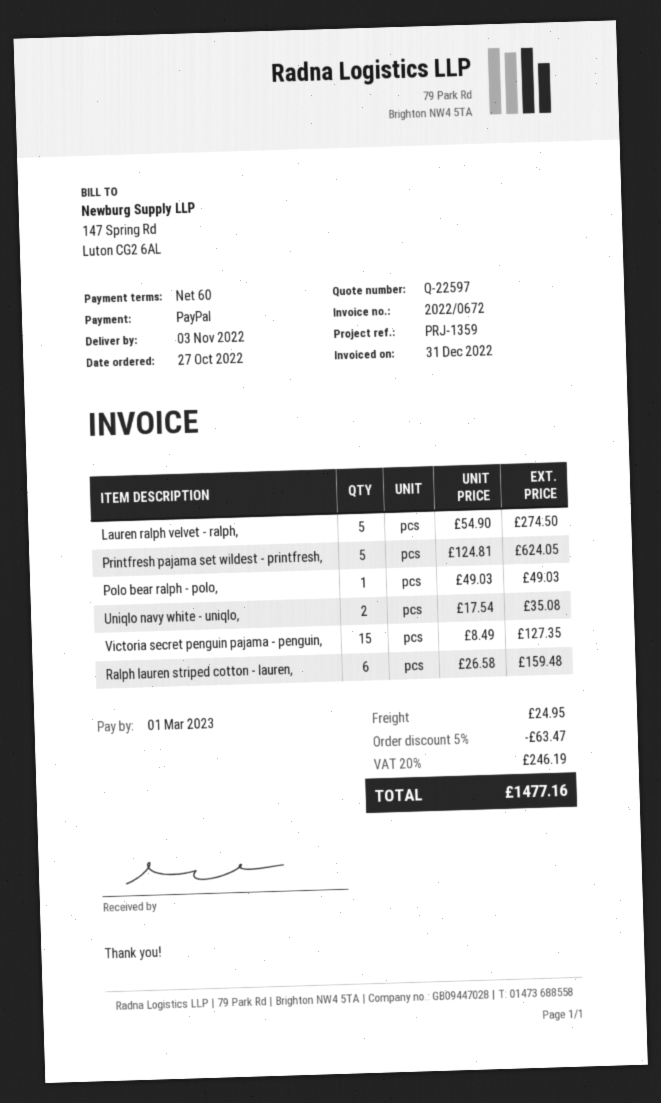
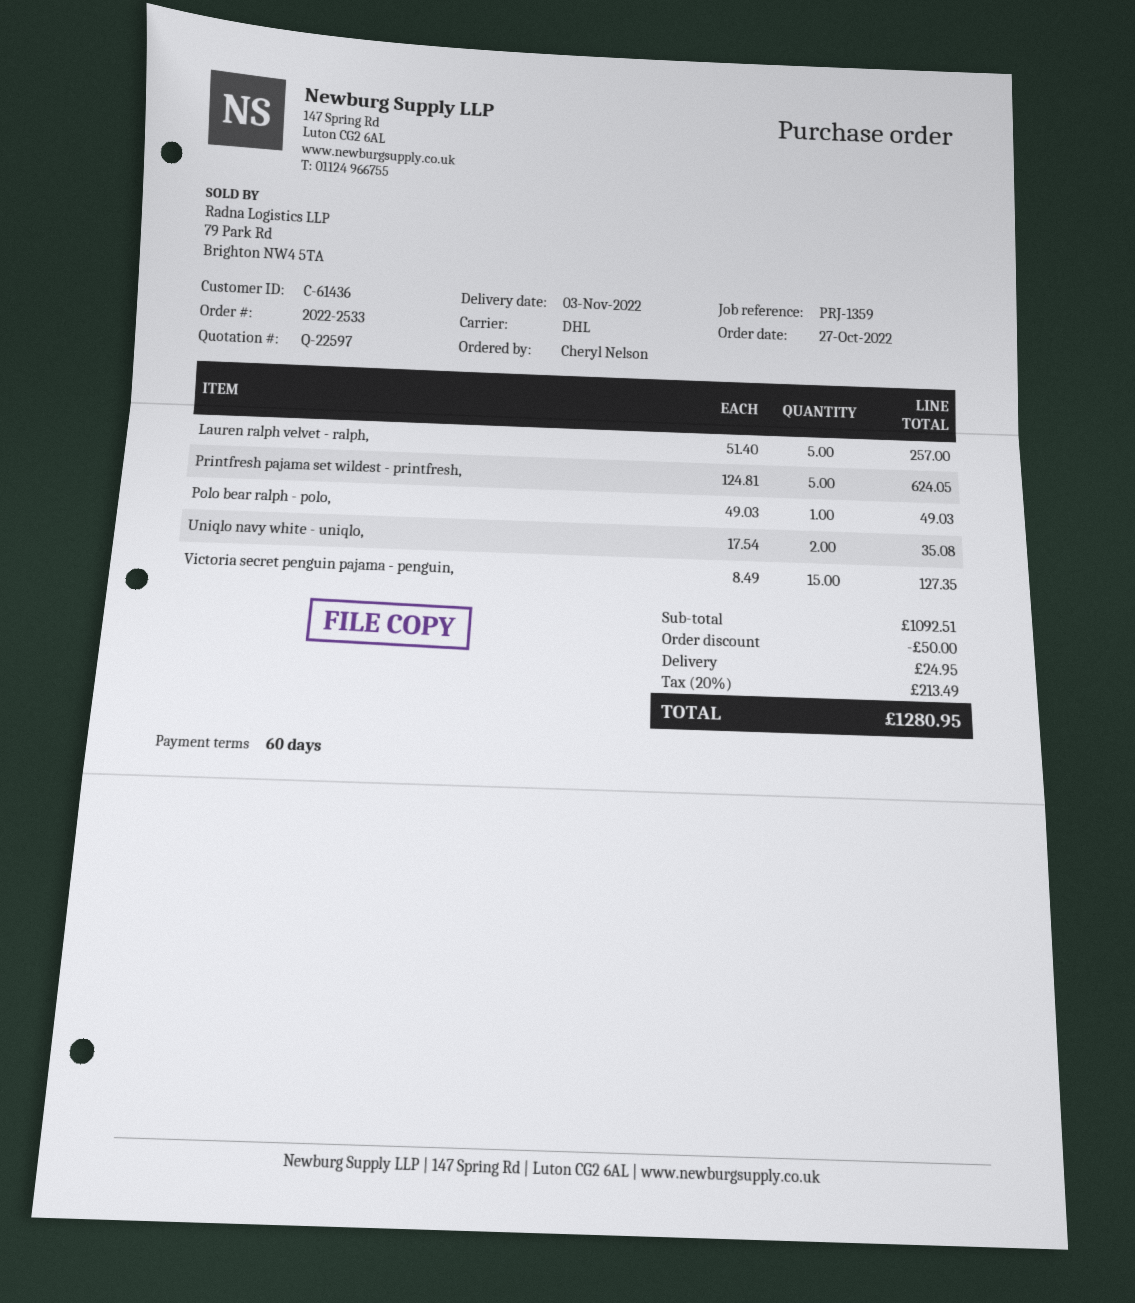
Lauren ralph velvet - ralph,: 5 x 54.90 = 274.50 -> 5 x 51.40 = 257.00
Ralph lauren striped cotton - lauren,: 6 x 26.58 = 159.48 -> none
discount: 63.47 -> 50.00
tax: 20% = 246.19 -> 20% = 213.49
total: 1477.16 -> 1280.95

